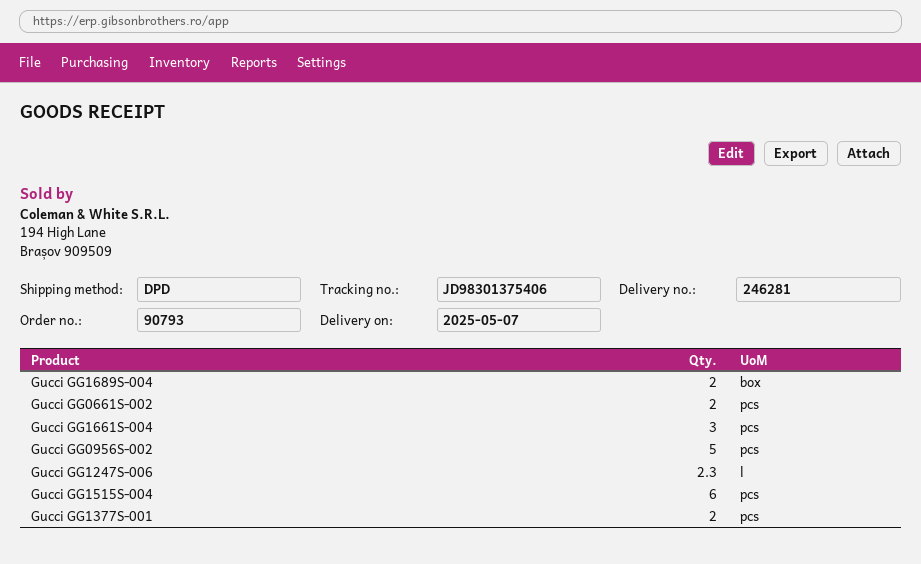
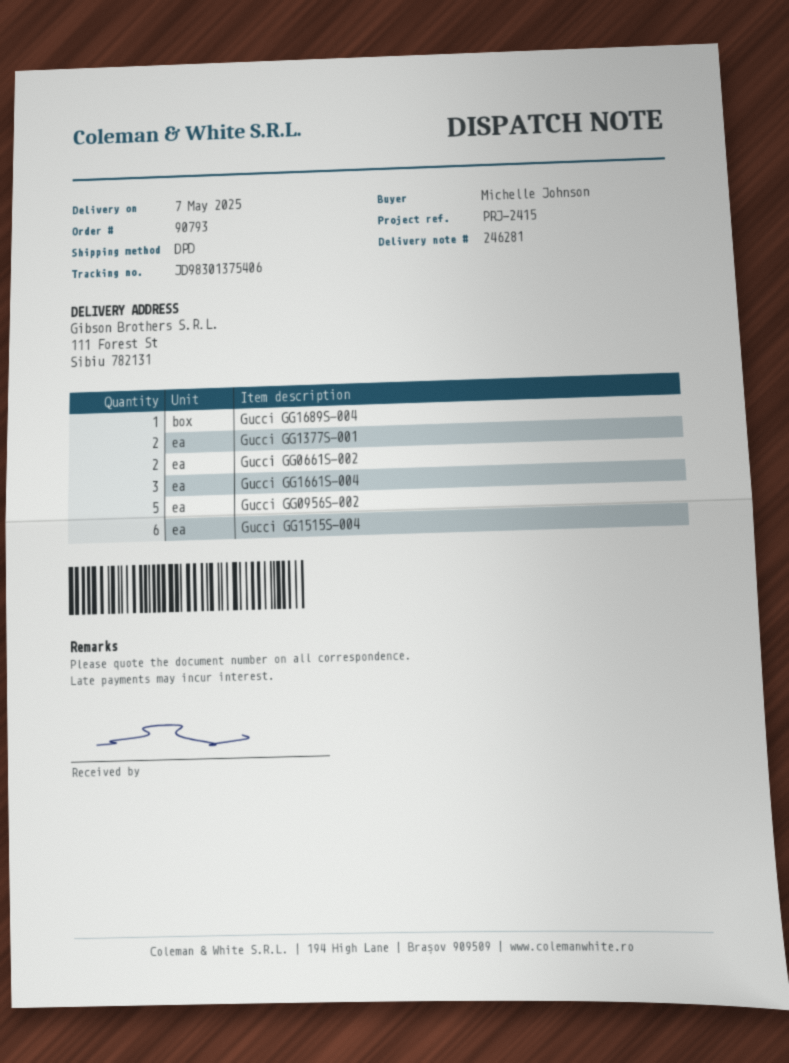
Gucci GG1689S-004: 2 -> 1
Gucci GG1247S-006: 2.3 -> none

